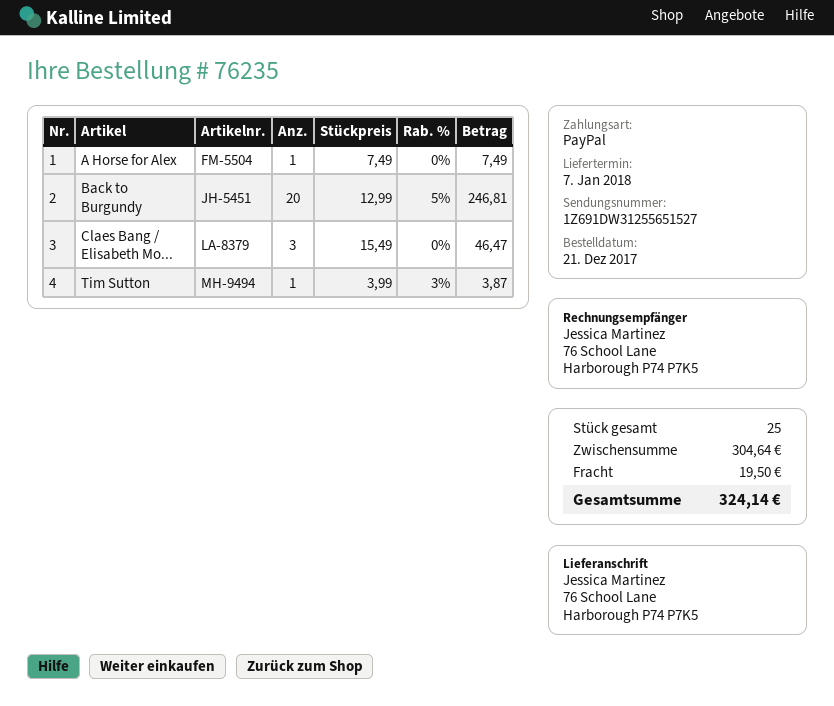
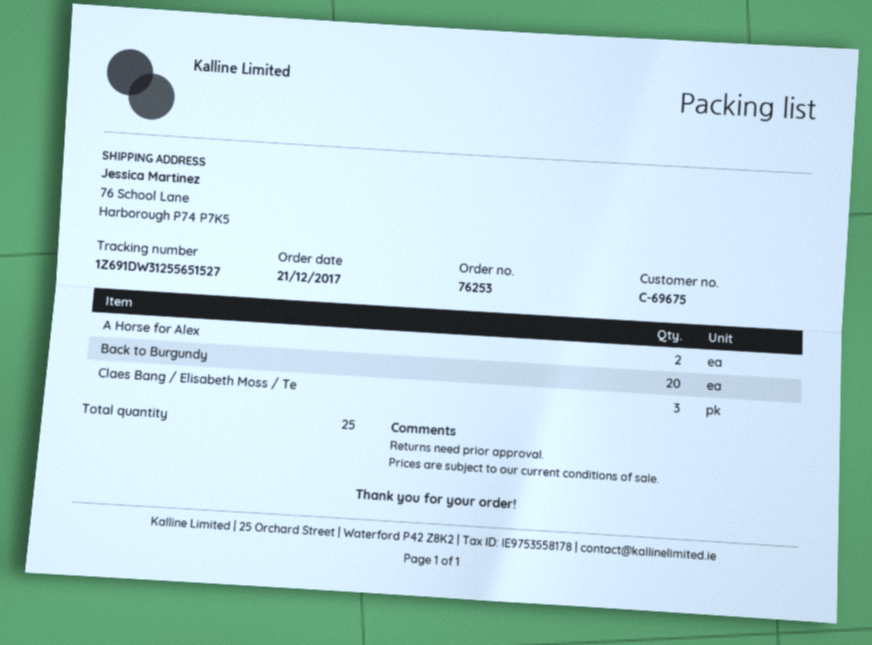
order number: 76235 -> 76253
A Horse for Alex: 1 -> 2
Tim Sutton: 1 -> none

